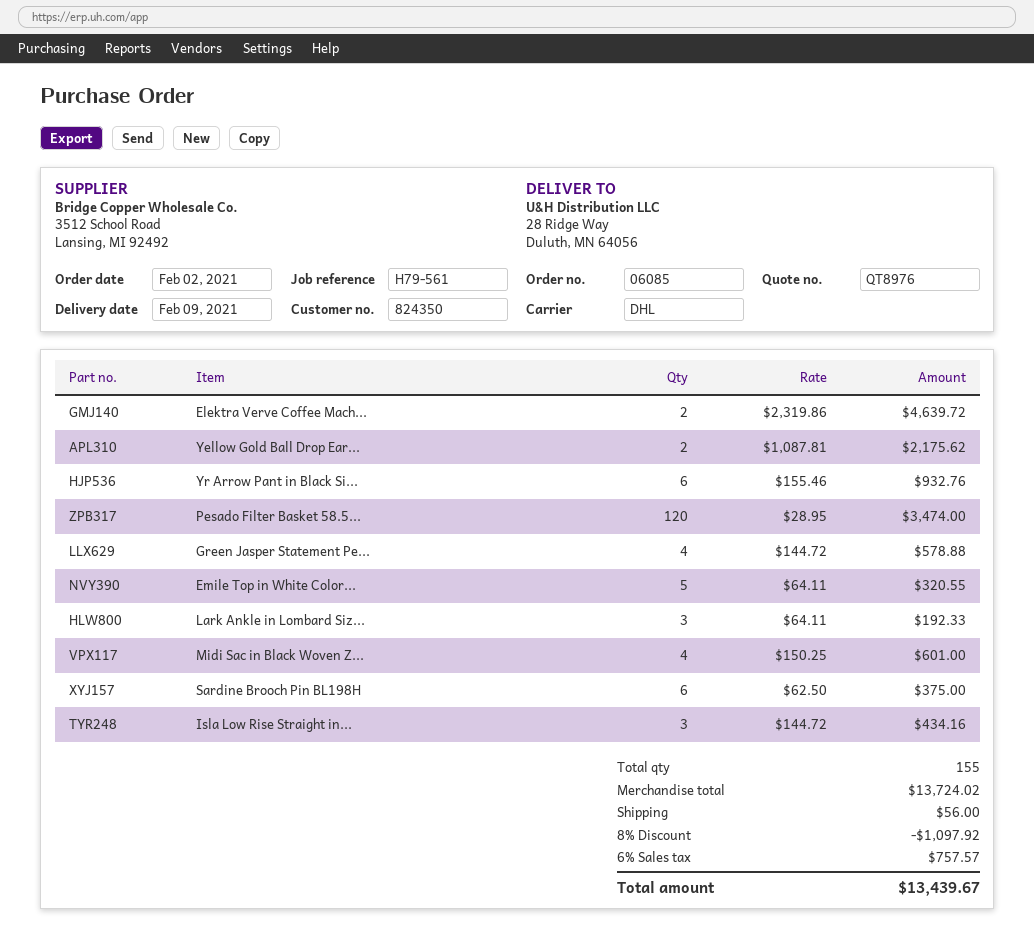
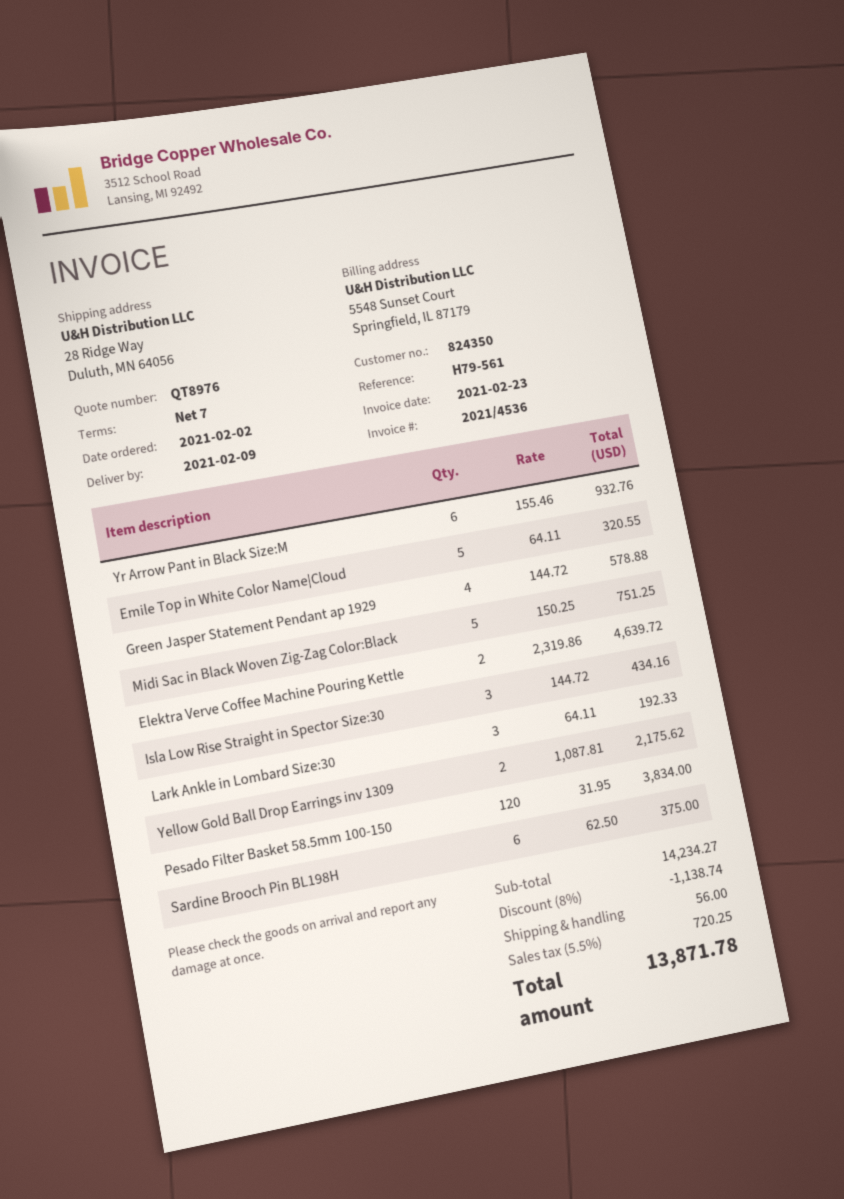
Pesado Filter Basket 58.5...: 120 x 28.95 = 3474.00 -> 120 x 31.95 = 3834.00
Midi Sac in Black Woven Z...: 4 x 150.25 = 601.00 -> 5 x 150.25 = 751.25
subtotal: 13724.02 -> 14234.27
discount: 8% = 1097.92 -> 8% = 1138.74
tax: 6% = 757.57 -> 5.5% = 720.25
total: 13439.67 -> 13871.78

